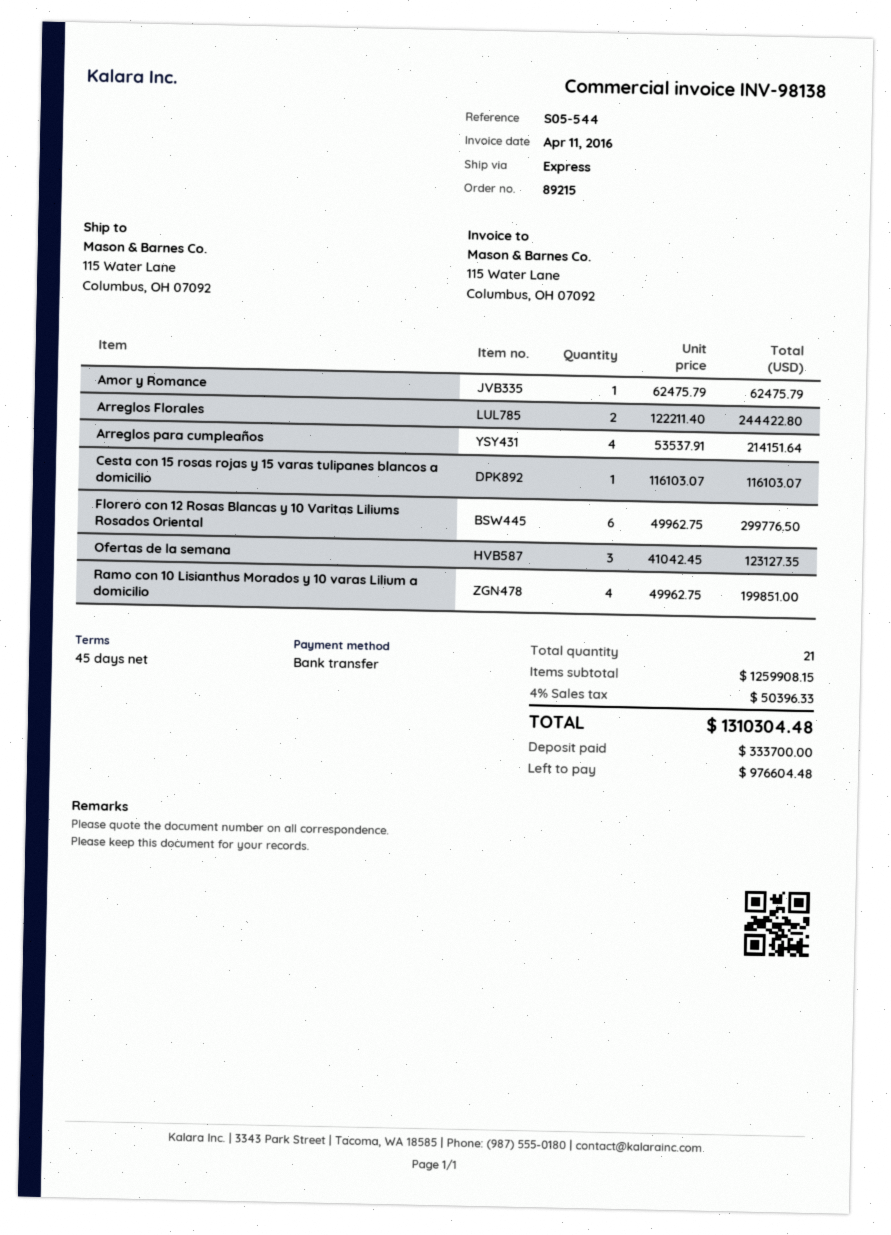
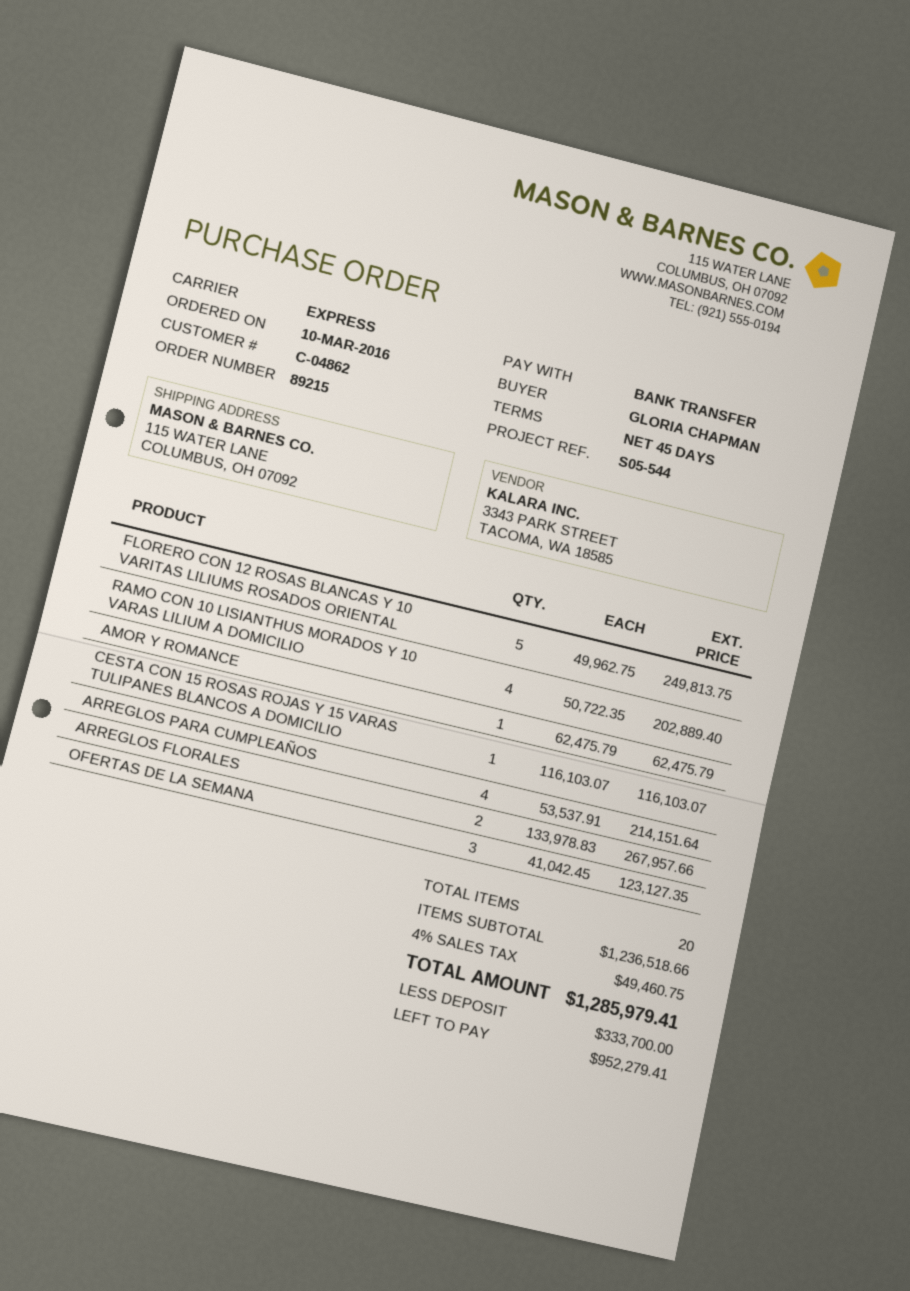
Arreglos Florales: 2 x 122211.40 = 244422.80 -> 2 x 133978.83 = 267957.66
Florero con 12 Rosas Blancas y 10 Varitas Liliums Rosados Oriental: 6 x 49962.75 = 299776.50 -> 5 x 49962.75 = 249813.75
Ramo con 10 Lisianthus Morados y 10 varas Lilium a domicilio: 4 x 49962.75 = 199851.00 -> 4 x 50722.35 = 202889.40
total quantity: 21 -> 20
subtotal: 1259908.15 -> 1236518.66
tax: 4% = 50396.33 -> 4% = 49460.75
total: 1310304.48 -> 1285979.41
balance: 976604.48 -> 952279.41

